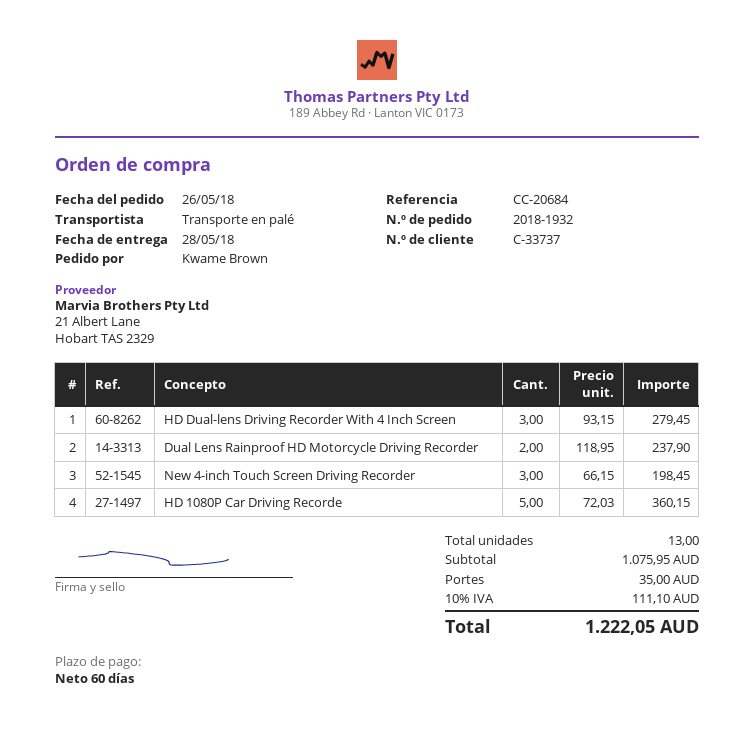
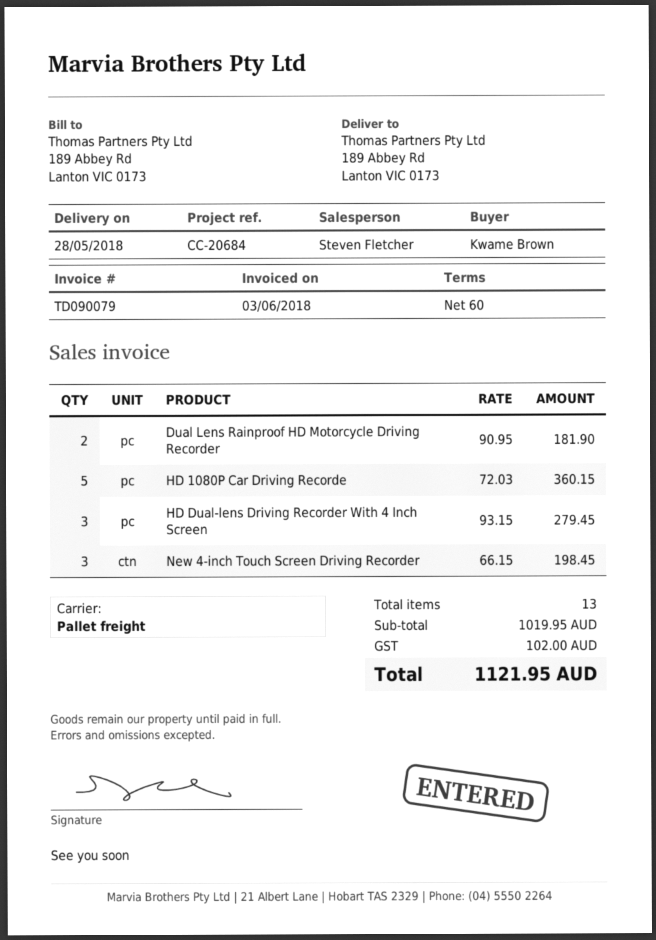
Dual Lens Rainproof HD Motorcycle Driving Recorder: 2 x 118.95 = 237.90 -> 2 x 90.95 = 181.90
subtotal: 1075.95 -> 1019.95
shipping: 35.00 -> none
tax: 111.10 -> 102.00
total: 1222.05 -> 1121.95

